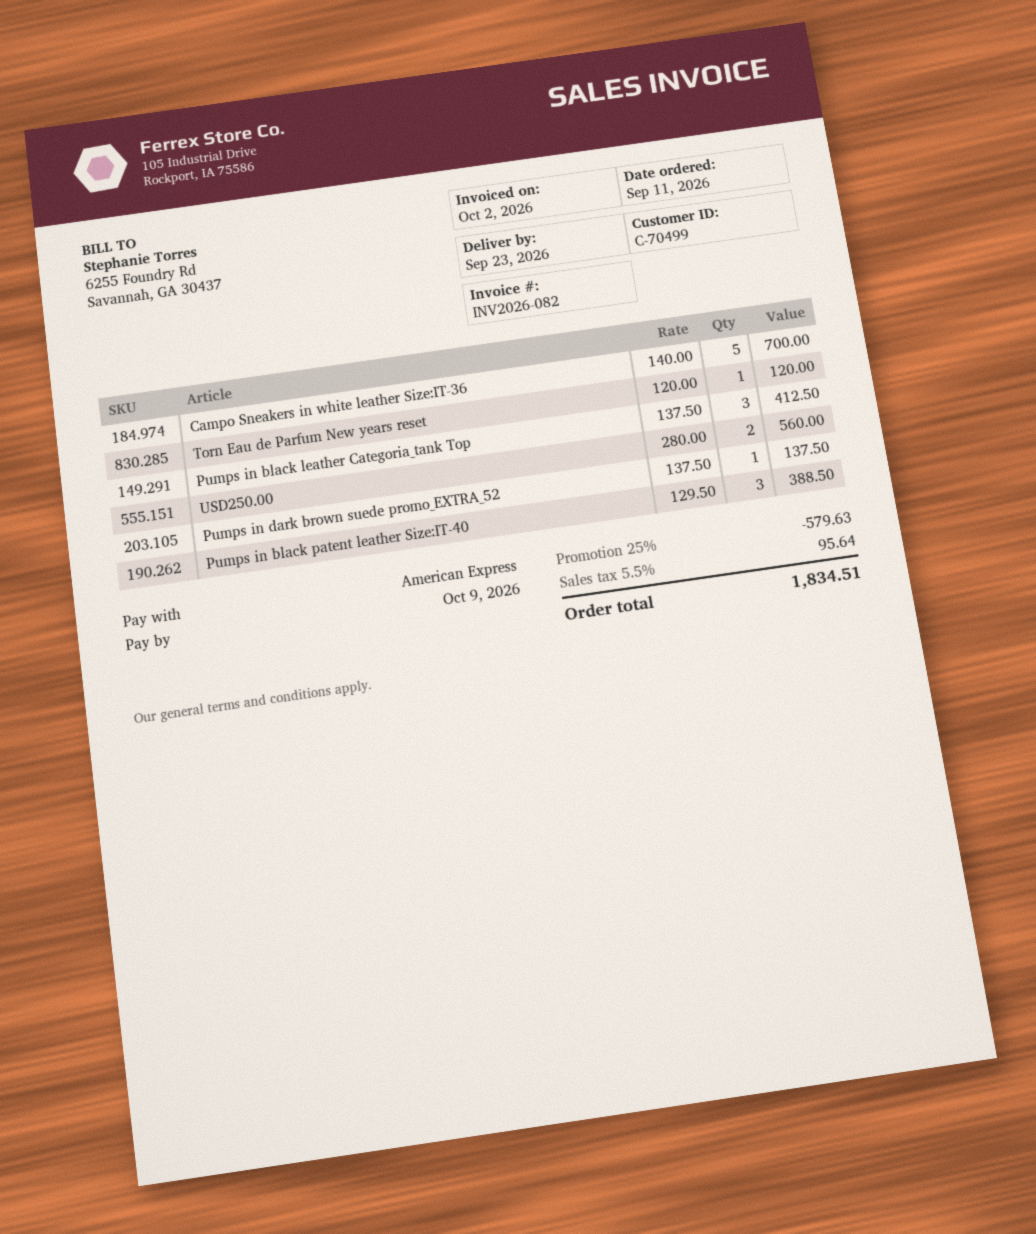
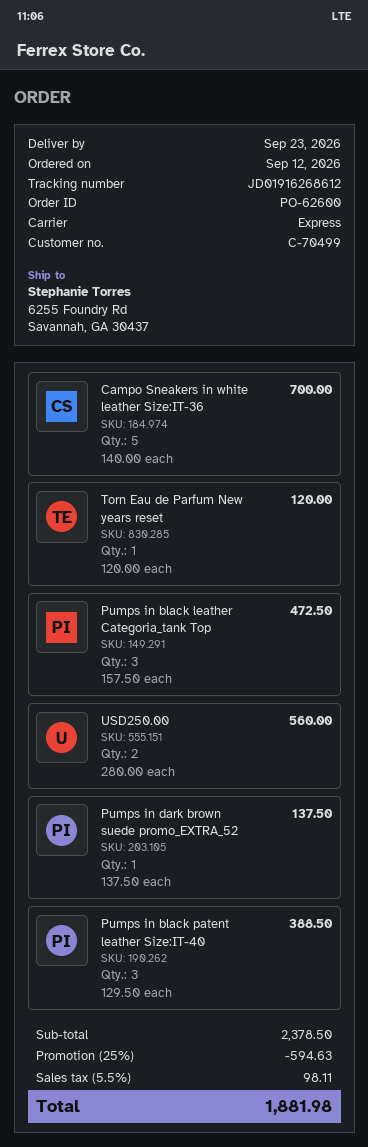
order date: 2026-09-11 -> 2026-09-12
Pumps in black leather Categoria_tank Top: 3 x 137.50 = 412.50 -> 3 x 157.50 = 472.50
discount: 25% = 579.63 -> 25% = 594.63
tax: 5.5% = 95.64 -> 5.5% = 98.11
total: 1834.51 -> 1881.98

